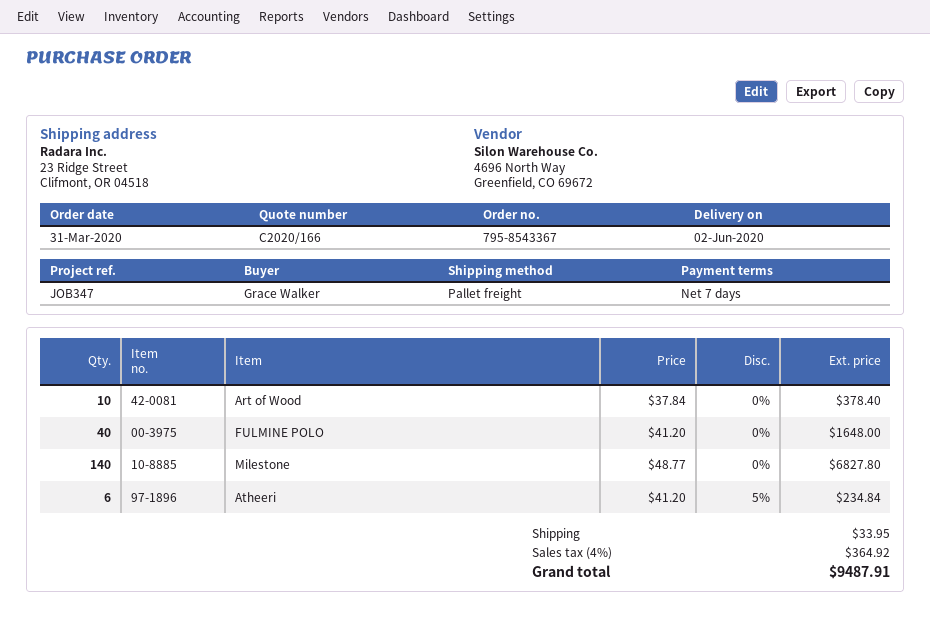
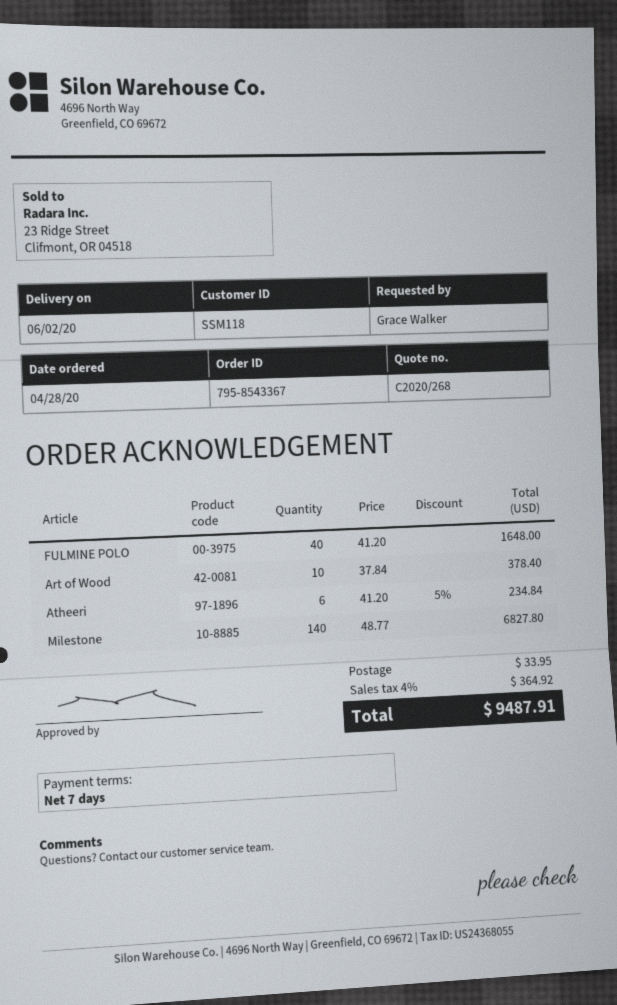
quote number: C2020/166 -> C2020/268
order date: 2020-03-31 -> 2020-04-28

